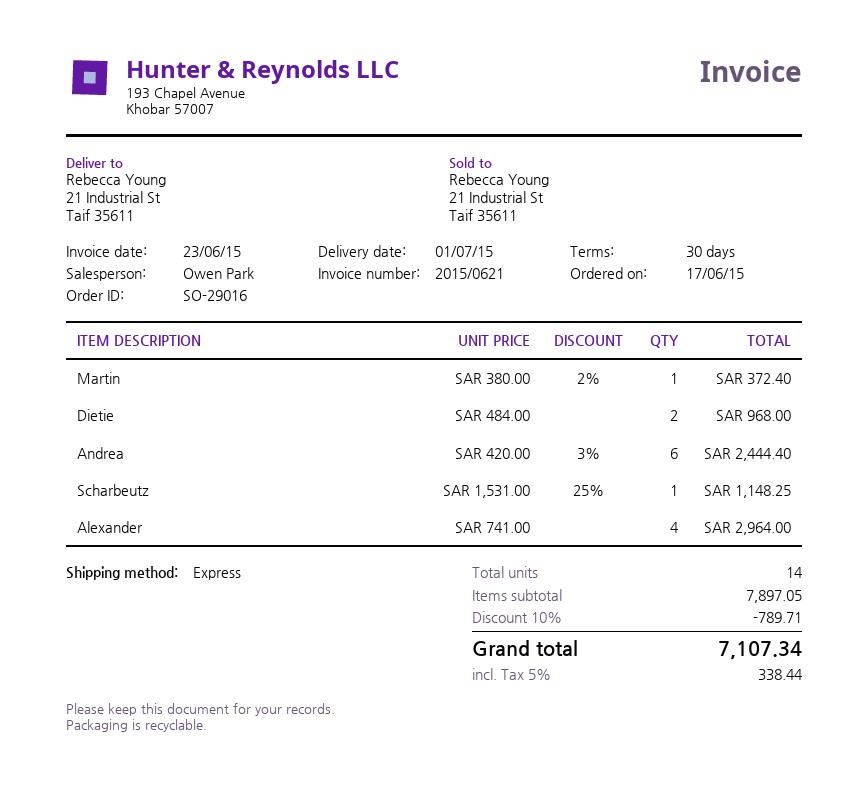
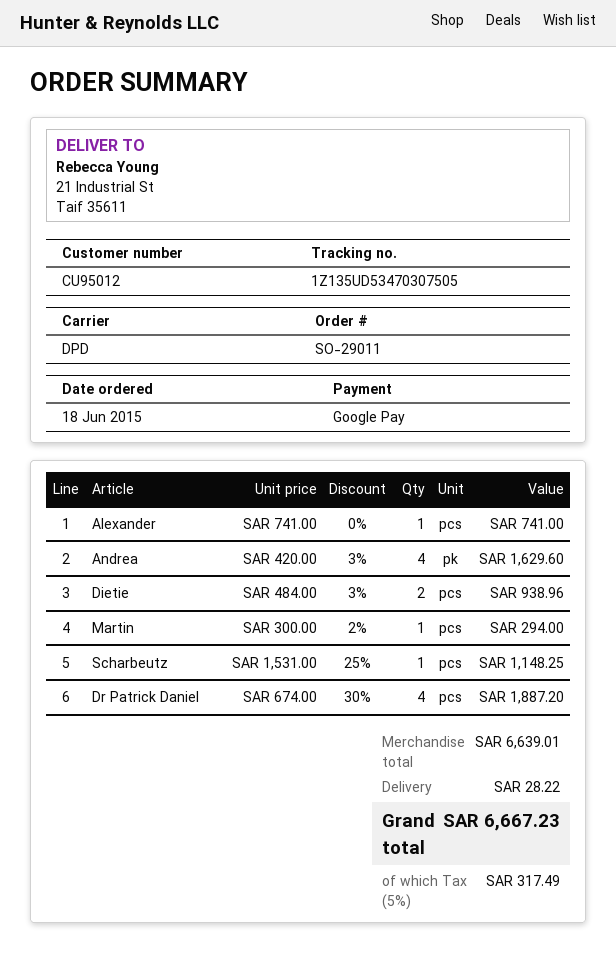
order number: SO-29016 -> SO-29011
order date: 2015-06-17 -> 2015-06-18
shipping method: express -> DPD
Martin: 1 x 380.00 - 2% = 372.40 -> 1 x 300.00 - 2% = 294.00
Dietie: 2 x 484.00 = 968.00 -> 2 x 484.00 - 3% = 938.96
Andrea: 6 x 420.00 - 3% = 2444.40 -> 4 x 420.00 - 3% = 1629.60
Alexander: 4 x 741.00 = 2964.00 -> 1 x 741.00 = 741.00
Dr Patrick Daniel: none -> 4 x 674.00 - 30% = 1887.20
subtotal: 7897.05 -> 6639.01
discount: 10% = 789.71 -> none
shipping: none -> 28.22
tax: 5% = 338.44 -> 5% = 317.49
total: 7107.34 -> 6667.23

